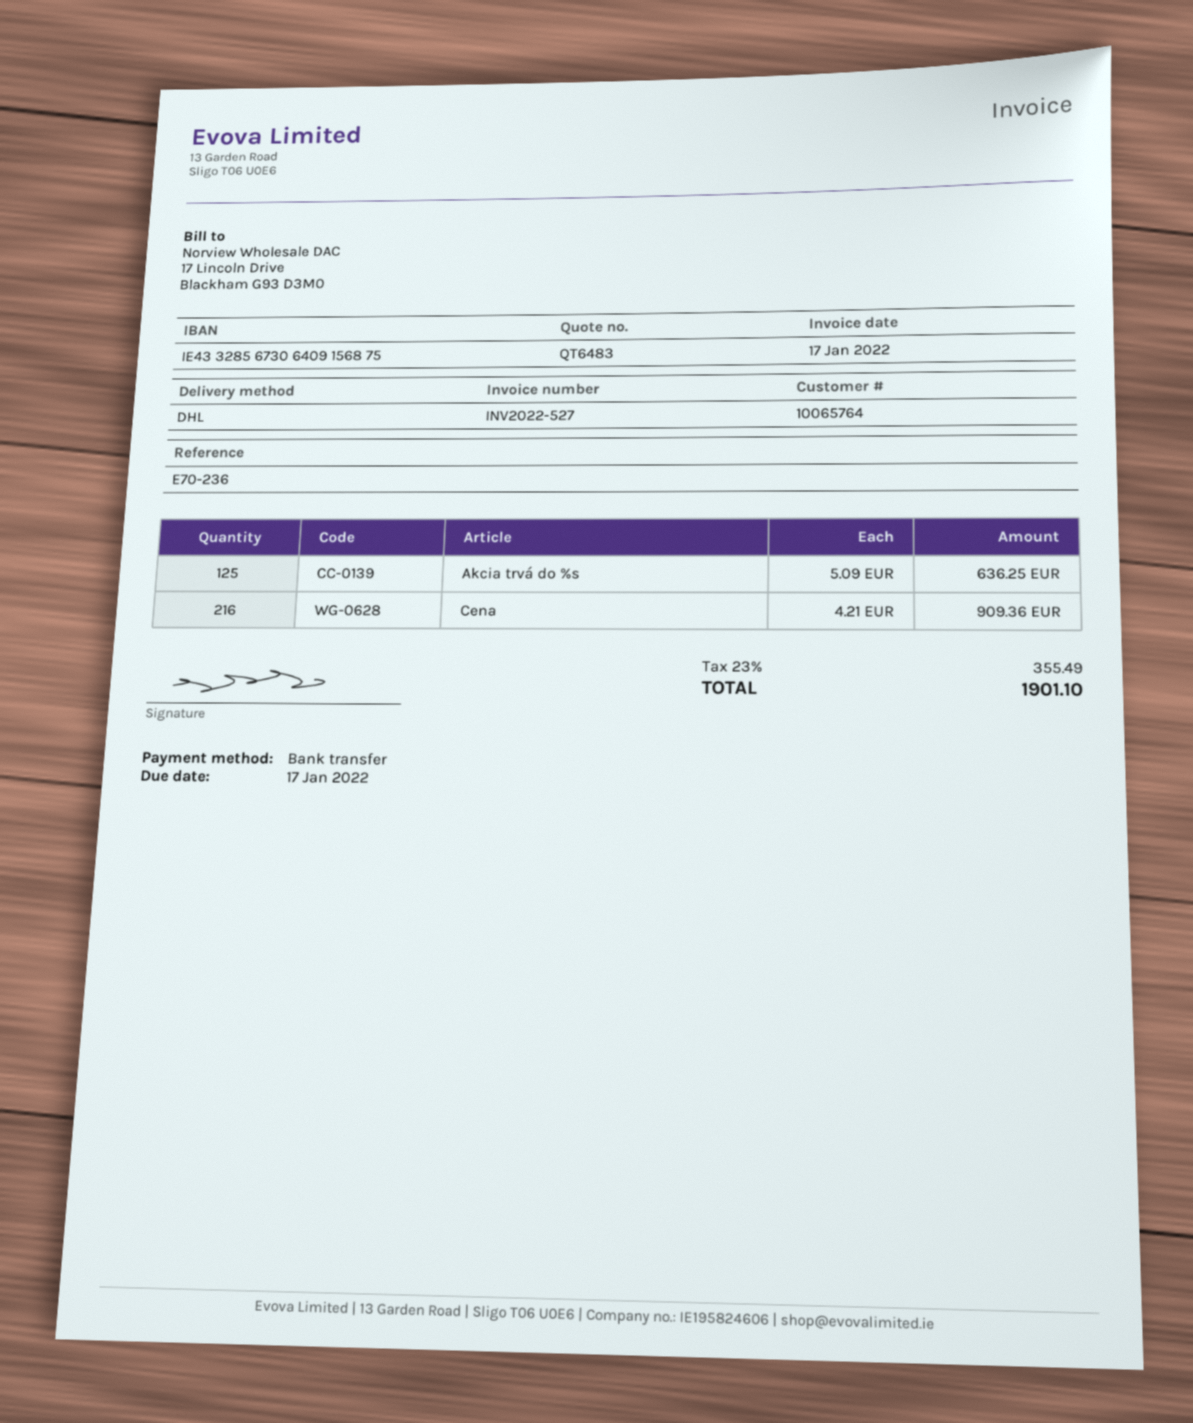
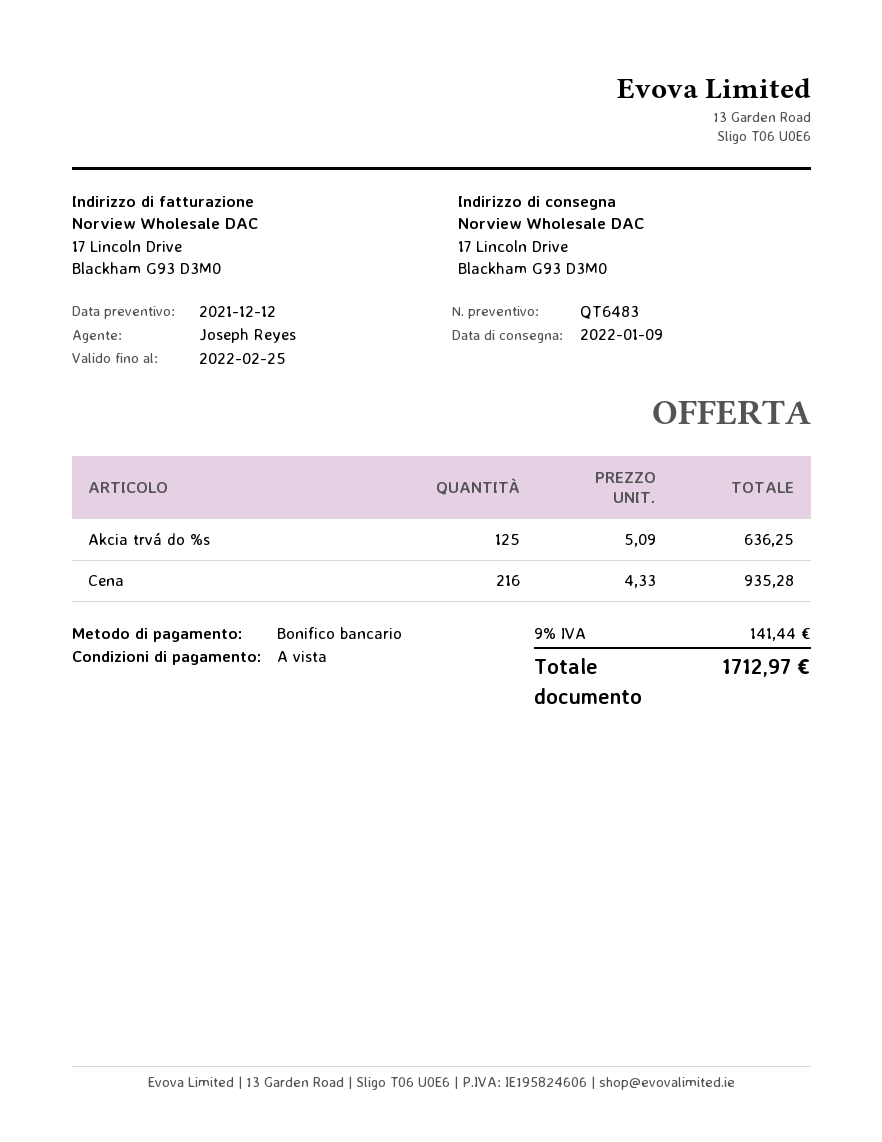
Cena: 216 x 4.21 = 909.36 -> 216 x 4.33 = 935.28
tax: 23% = 355.49 -> 9% = 141.44
total: 1901.10 -> 1712.97

